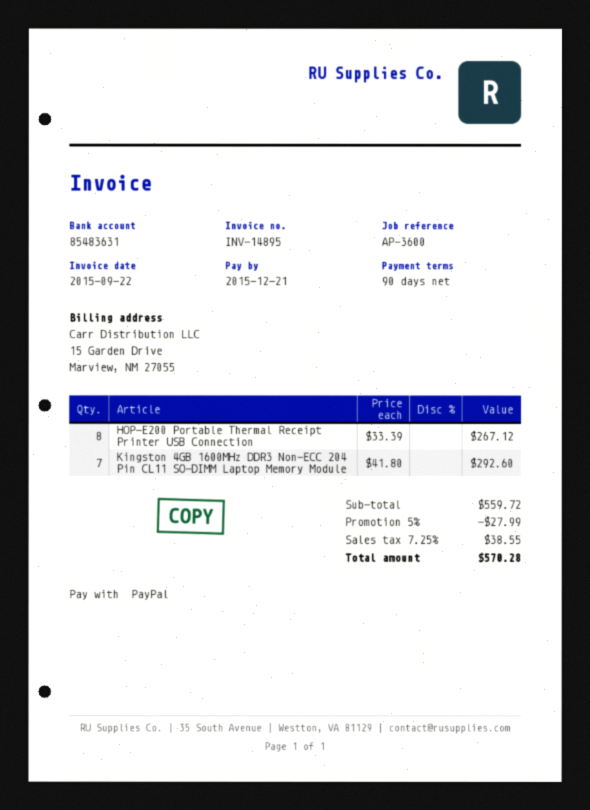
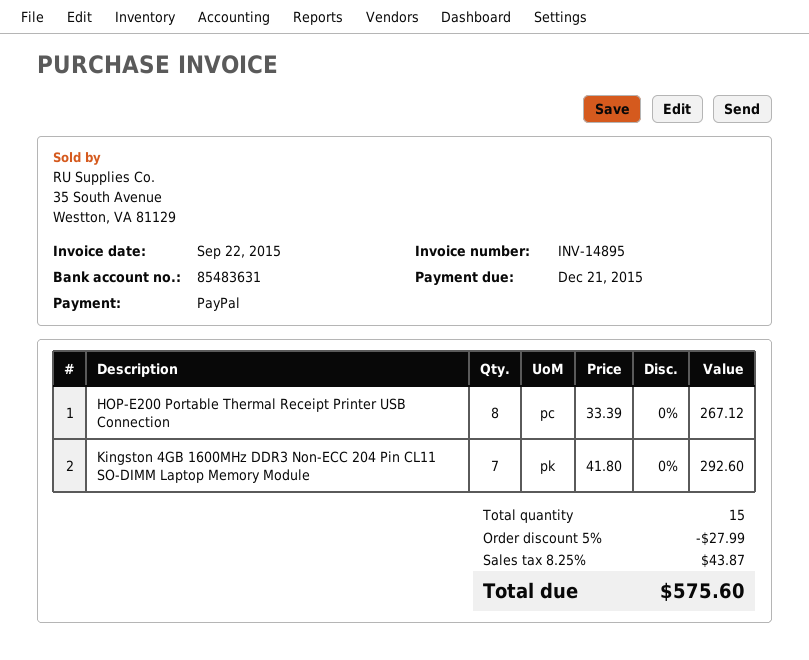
tax: 7.25% = 38.55 -> 8.25% = 43.87
total: 570.28 -> 575.60

